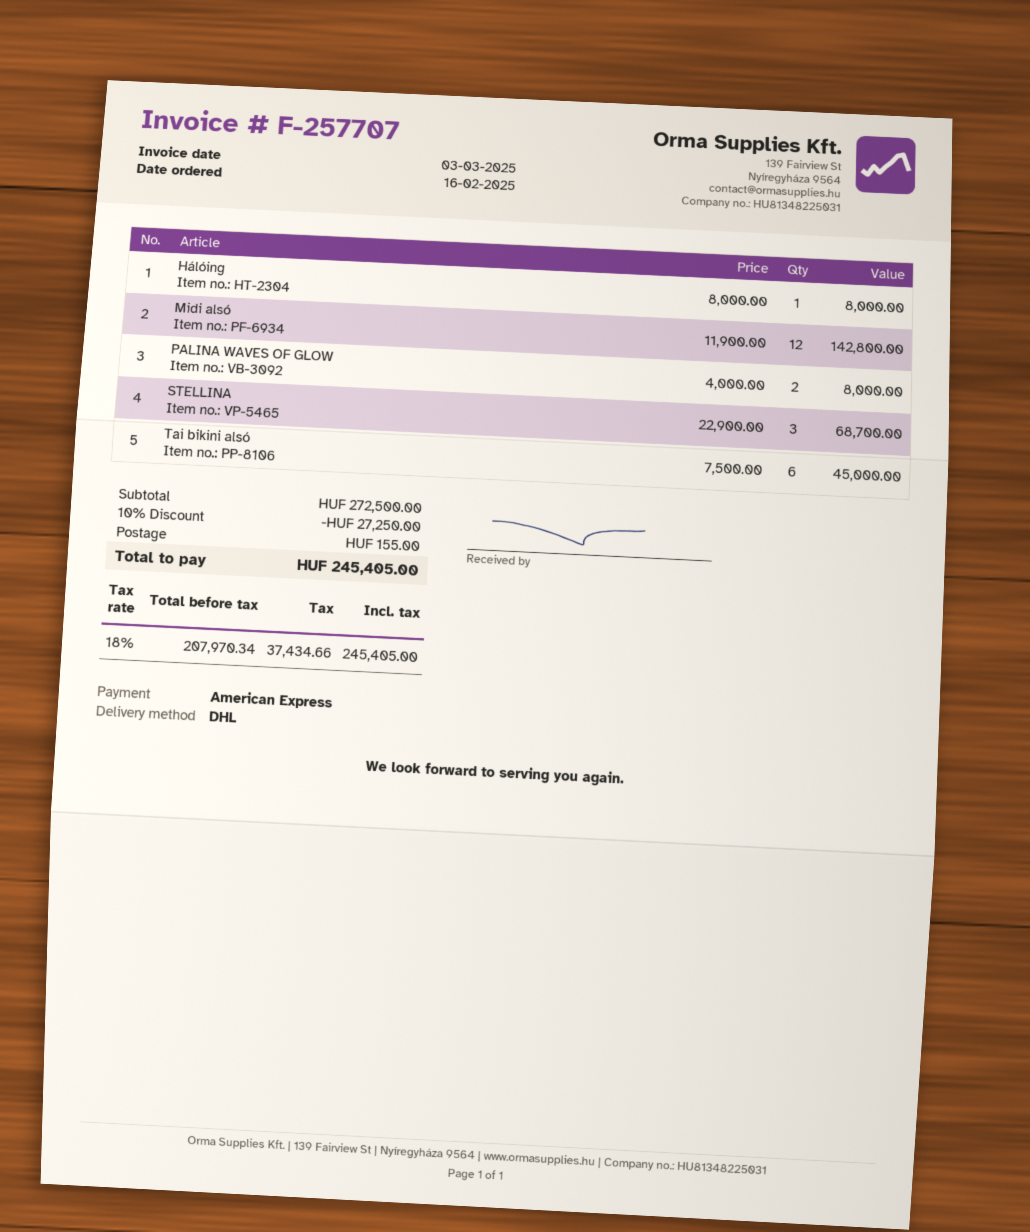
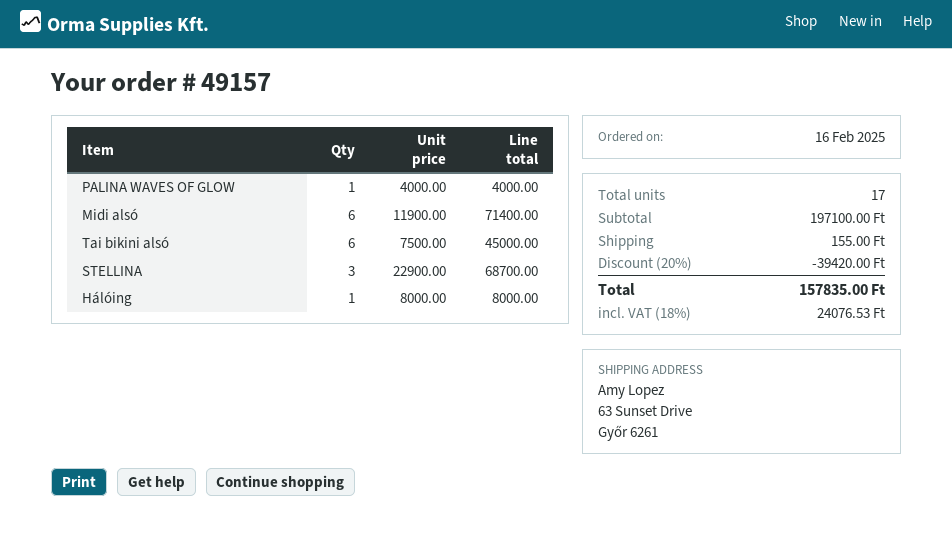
Midi alsó: 12 x 11900.00 = 142800.00 -> 6 x 11900.00 = 71400.00
PALINA WAVES OF GLOW: 2 x 4000.00 = 8000.00 -> 1 x 4000.00 = 4000.00
subtotal: 272500.00 -> 197100.00
discount: 10% = 27250.00 -> 20% = 39420.00
tax: 18% = 37434.66 -> 18% = 24076.53
total: 245405.00 -> 157835.00

